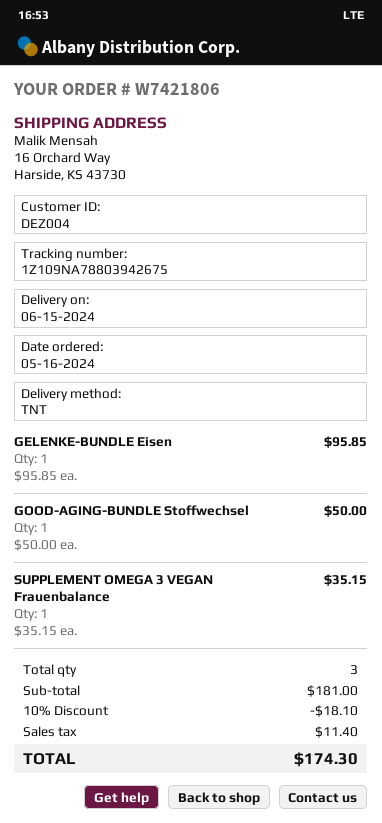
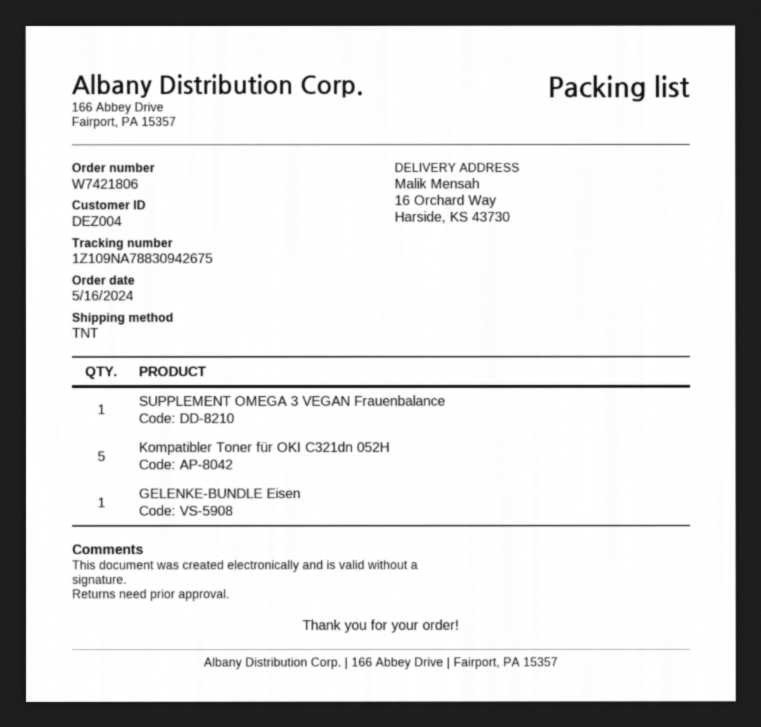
tracking number: 1Z109NA78803942675 -> 1Z109NA78830942675
GOOD-AGING-BUNDLE Stoffwechsel: 1 -> none
Kompatibler Toner für OKI C321dn 052H: none -> 5

